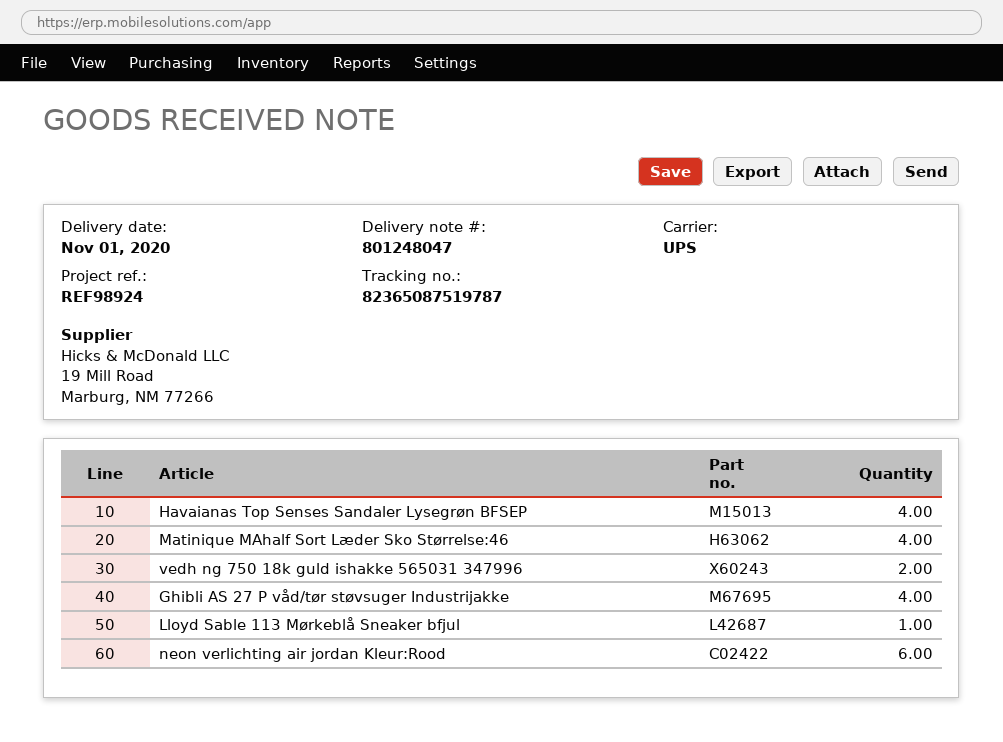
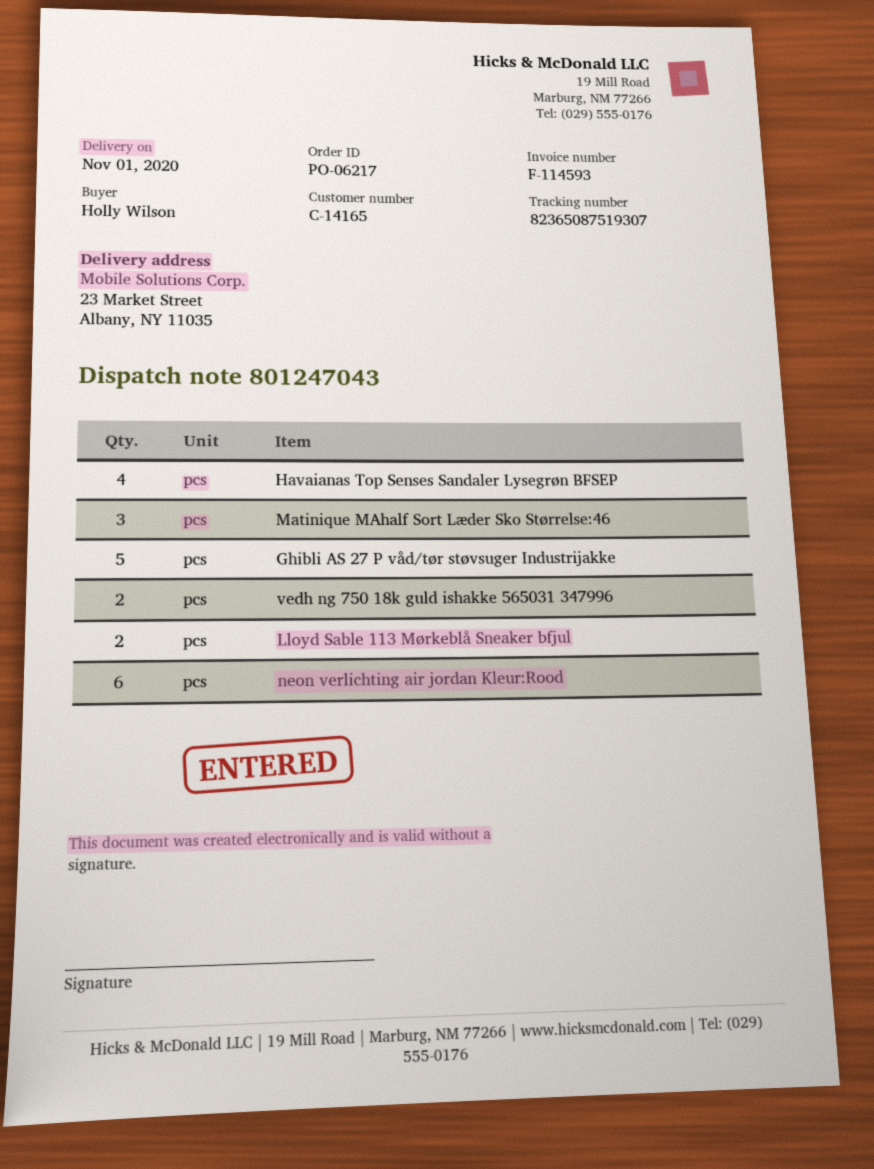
delivery note number: 801248047 -> 801247043
tracking number: 82365087519787 -> 82365087519307
Matinique MAhalf Sort Læder Sko Størrelse:46: 4 -> 3
Ghibli AS 27 P våd/tør støvsuger Industrijakke: 4 -> 5
Lloyd Sable 113 Mørkeblå Sneaker bfjul: 1 -> 2

